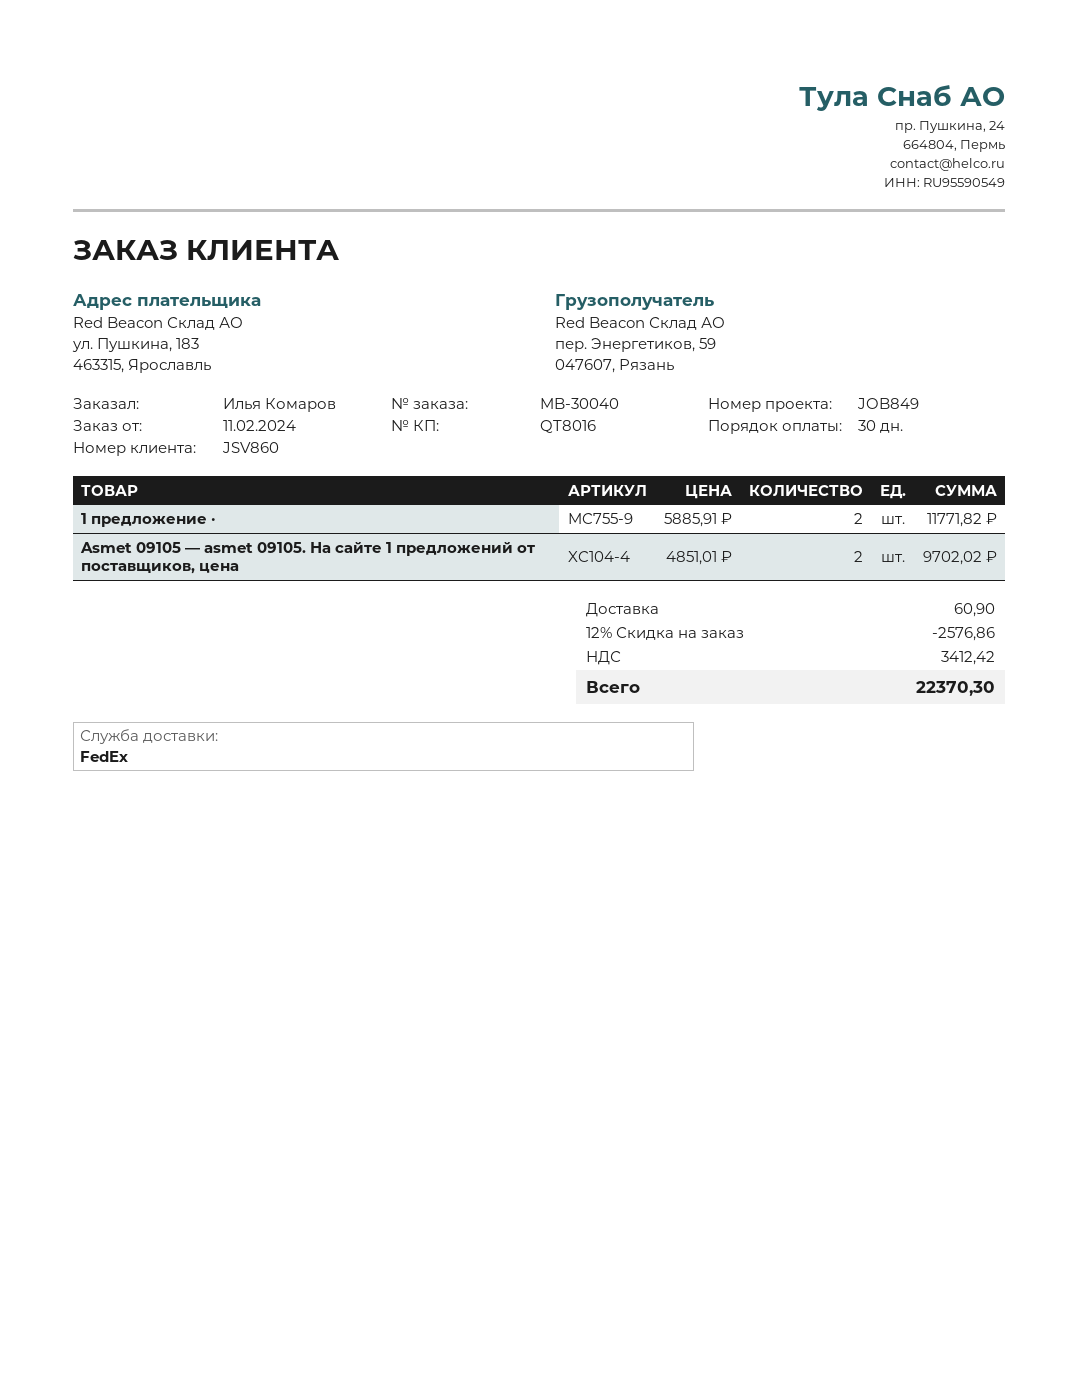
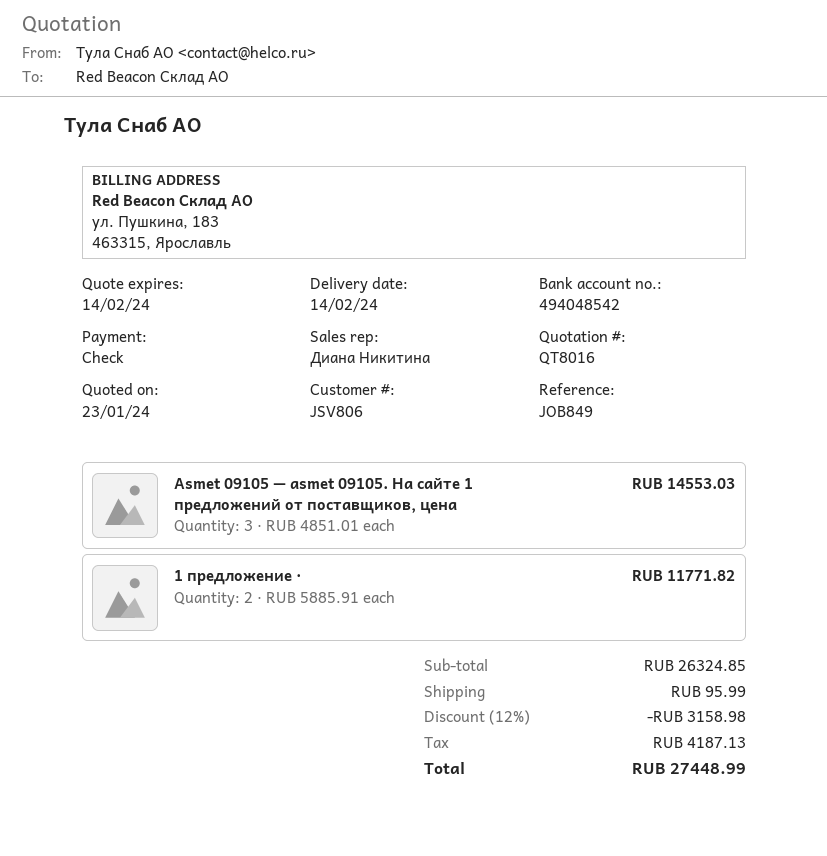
customer number: JSV860 -> JSV806
Asmet 09105 — asmet 09105. На сайте 1 предложений от поставщиков, цена: 2 x 4851.01 = 9702.02 -> 3 x 4851.01 = 14553.03
discount: 12% = 2576.86 -> 12% = 3158.98
shipping: 60.90 -> 95.99
tax: 3412.42 -> 4187.13
total: 22370.30 -> 27448.99

